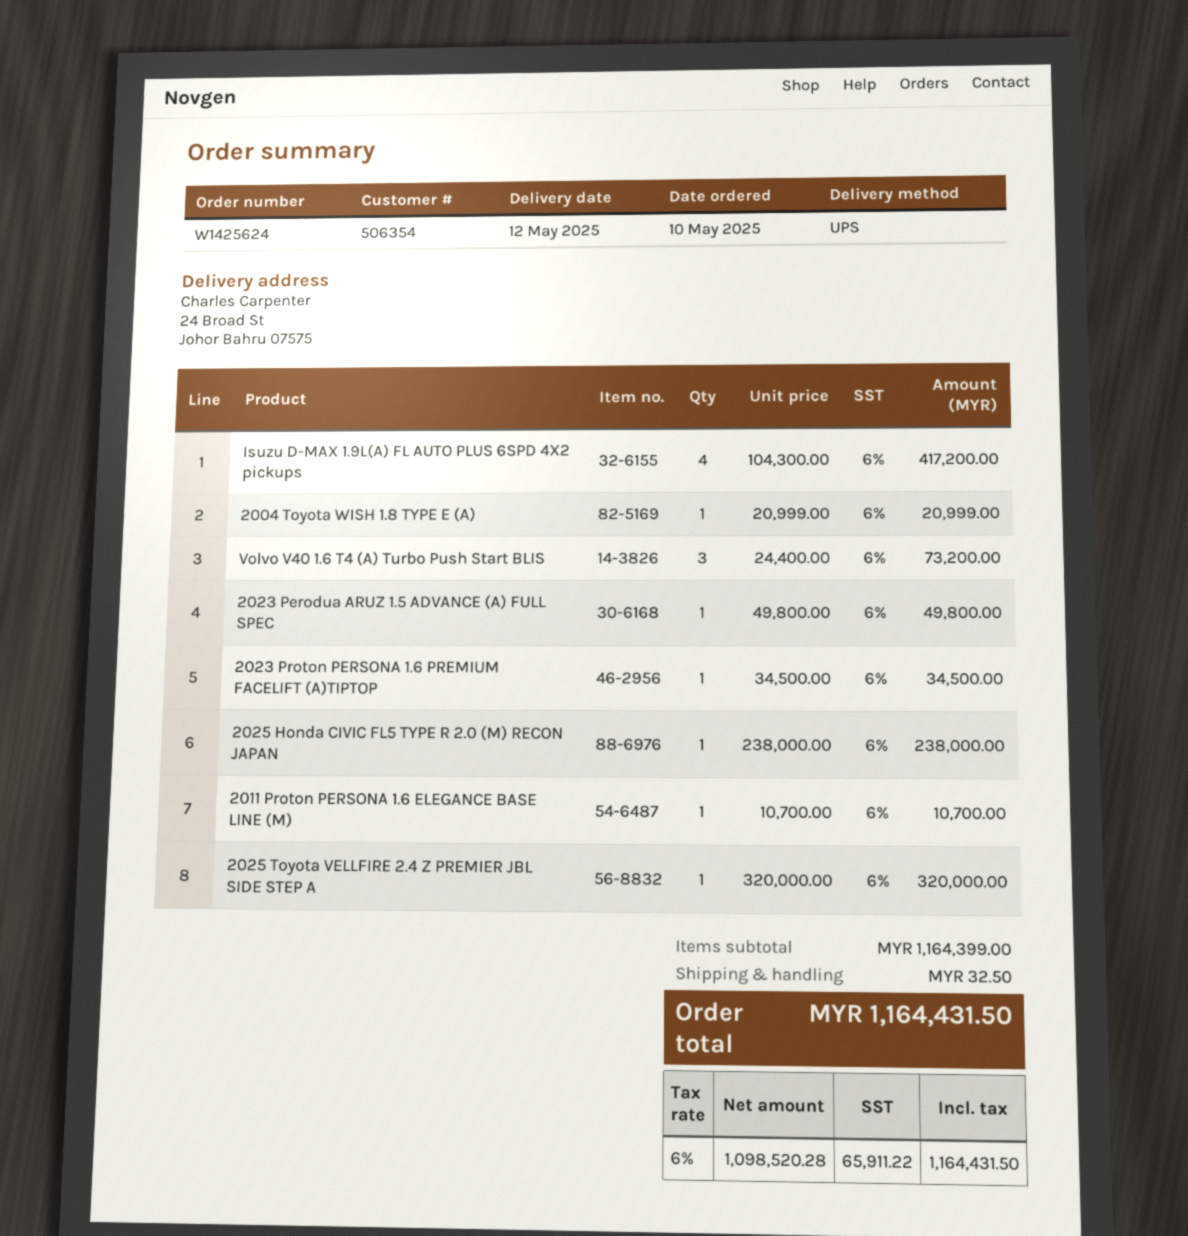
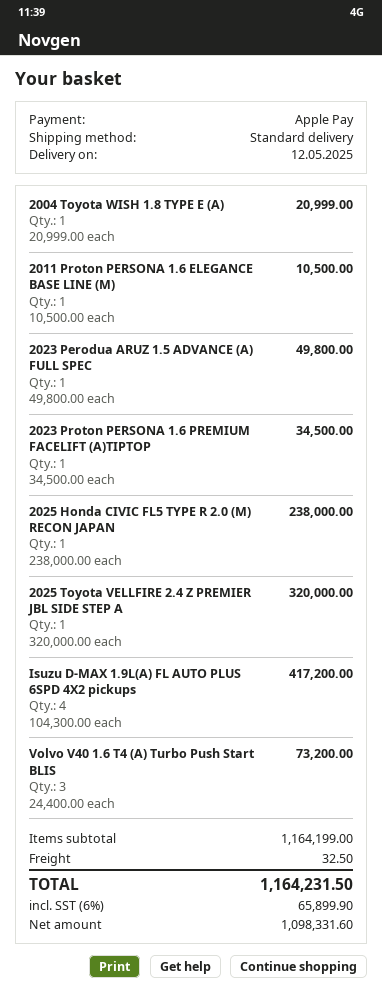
shipping method: UPS -> standard
2011 Proton PERSONA 1.6 ELEGANCE BASE LINE (M): 1 x 10700.00 = 10700.00 -> 1 x 10500.00 = 10500.00
subtotal: 1164399.00 -> 1164199.00
net: 1098520.28 -> 1098331.60
tax: 6% = 65911.22 -> 6% = 65899.90
total: 1164431.50 -> 1164231.50

